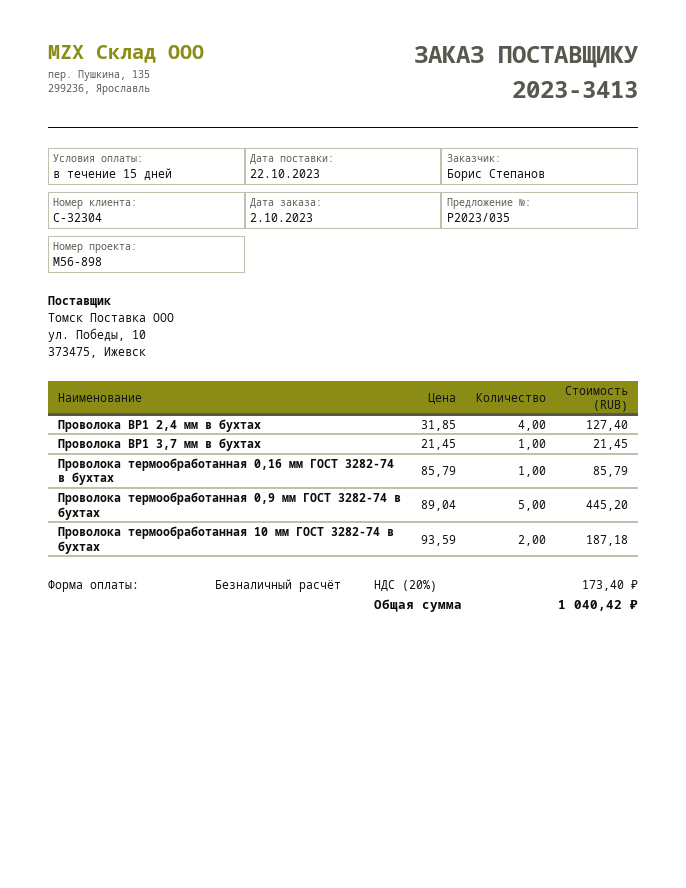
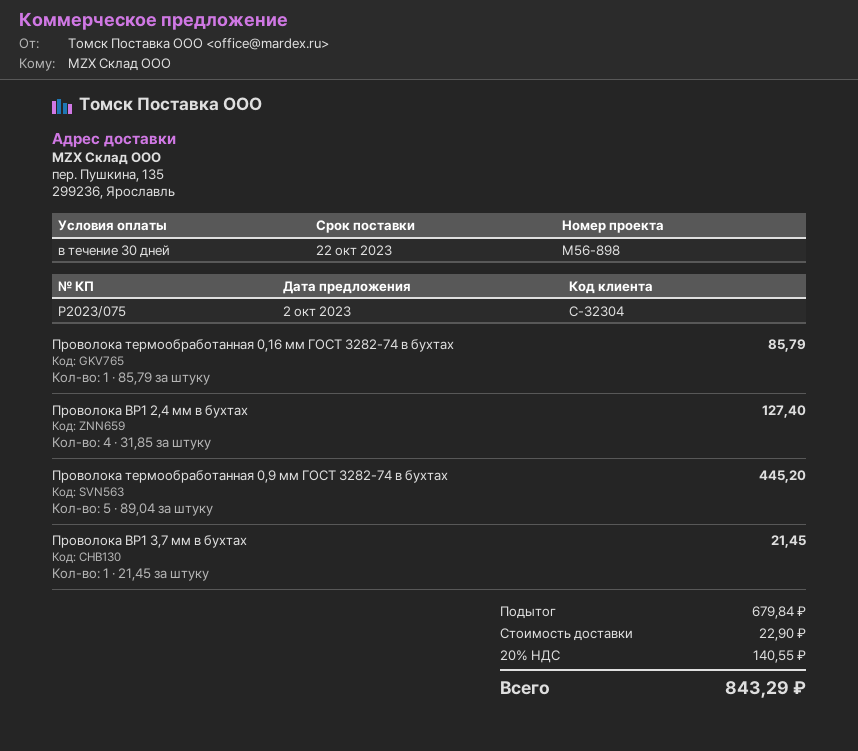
quote number: P2023/035 -> P2023/075
payment terms: 15 days -> 30 days
Проволока термообработанная 10 мм ГОСТ 3282-74 в бухтах: 2 x 93.59 = 187.18 -> none
shipping: none -> 22.90
tax: 20% = 173.40 -> 20% = 140.55
total: 1040.42 -> 843.29

